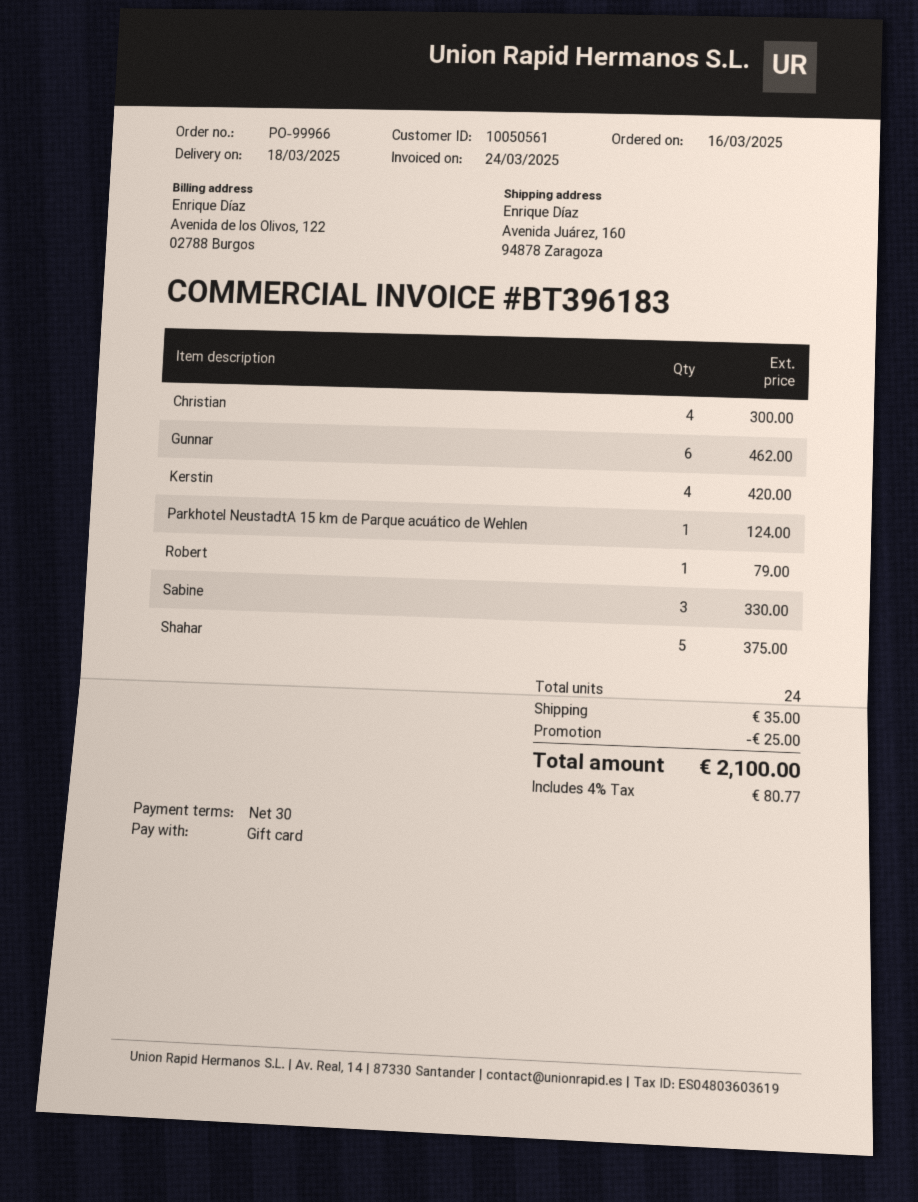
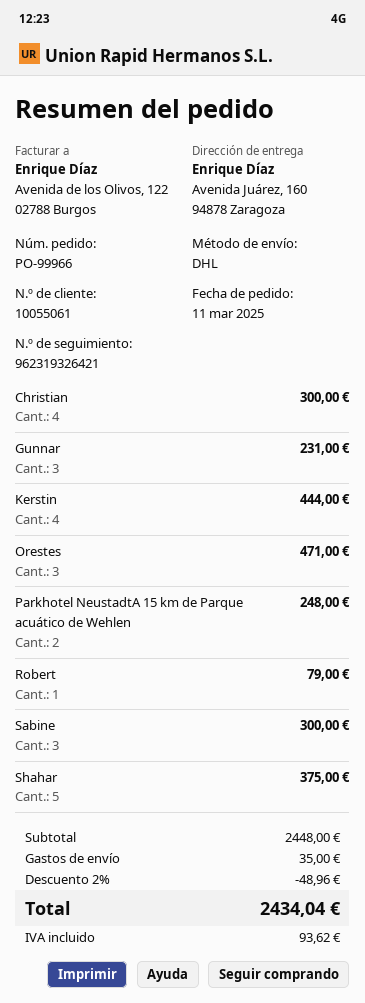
order date: 2025-03-16 -> 2025-03-11
customer number: 10050561 -> 10055061
Gunnar: 6 for 462.00 -> 3 for 231.00
Kerstin: 4 for 420.00 -> 4 for 444.00
Parkhotel NeustadtA 15 km de Parque acuático de Wehlen: 1 for 124.00 -> 2 for 248.00
Sabine: 3 for 330.00 -> 3 for 300.00
Orestes: none -> 3 for 471.00
discount: 25.00 -> 48.96
tax: 80.77 -> 93.62
total: 2100.00 -> 2434.04

